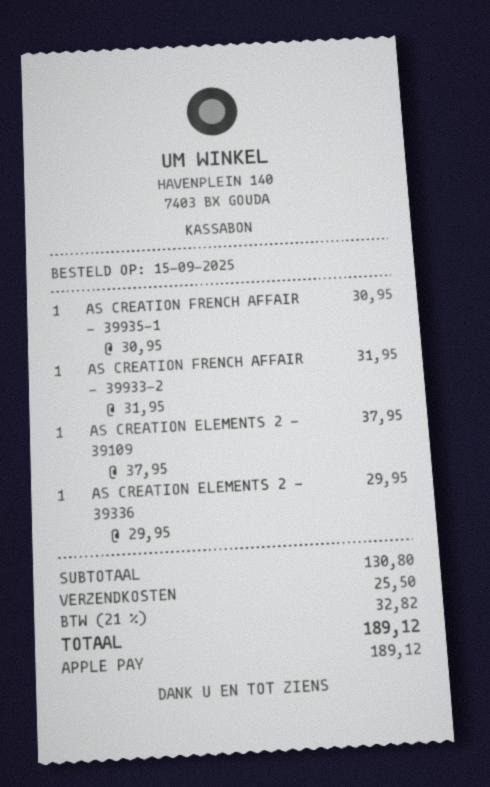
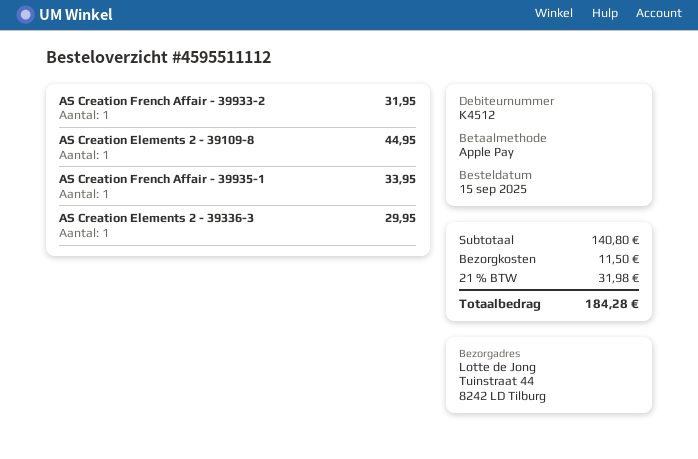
AS CREATION FRENCH AFFAIR - 39935-1: 1 for 30.95 -> 1 for 33.95
AS CREATION ELEMENTS 2 - 39109: 1 for 37.95 -> 1 for 44.95
subtotal: 130.80 -> 140.80
shipping: 25.50 -> 11.50
tax: 21% = 32.82 -> 21% = 31.98
total: 189.12 -> 184.28

